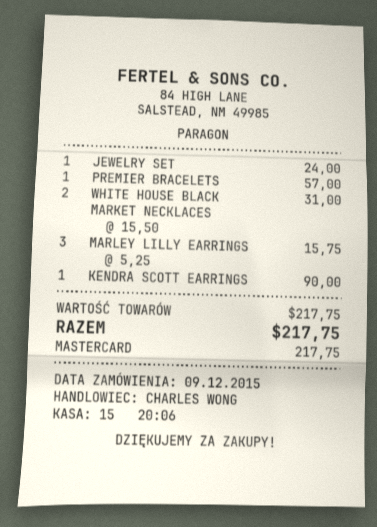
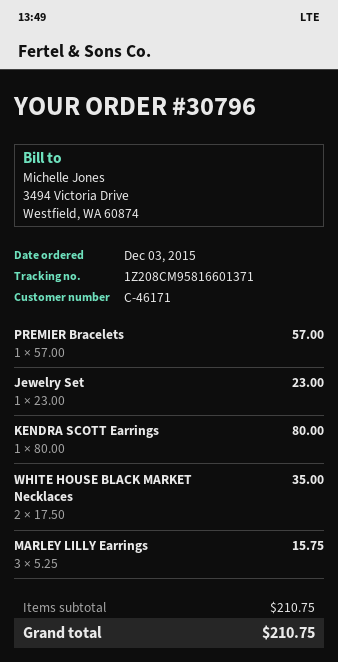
order date: 2015-12-09 -> 2015-12-03
JEWELRY SET: 1 x 24.00 = 24.00 -> 1 x 23.00 = 23.00
WHITE HOUSE BLACK MARKET NECKLACES: 2 x 15.50 = 31.00 -> 2 x 17.50 = 35.00
KENDRA SCOTT EARRINGS: 1 x 90.00 = 90.00 -> 1 x 80.00 = 80.00
subtotal: 217.75 -> 210.75
total: 217.75 -> 210.75

